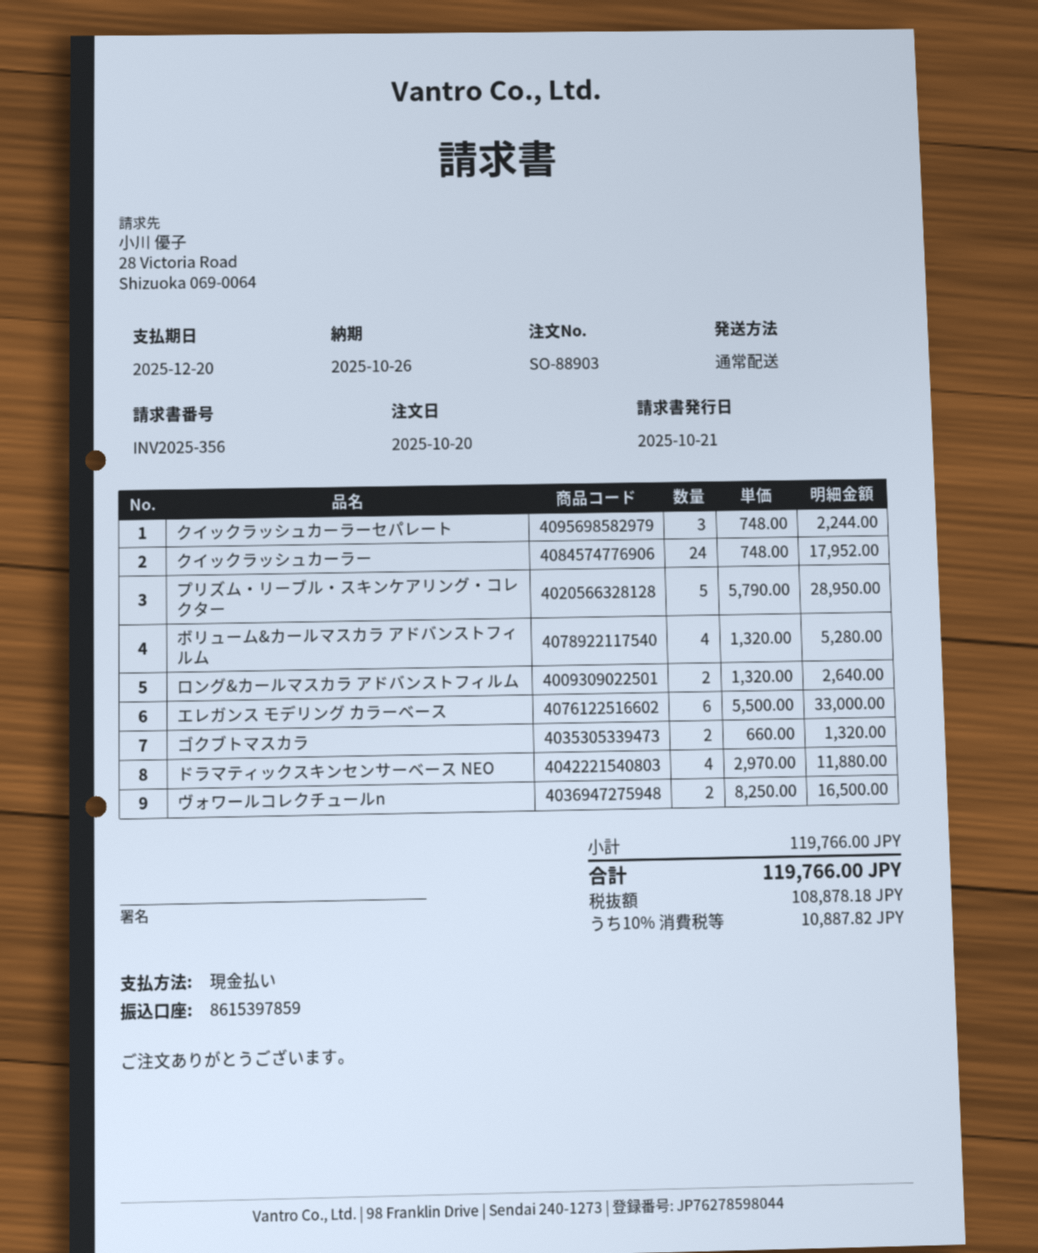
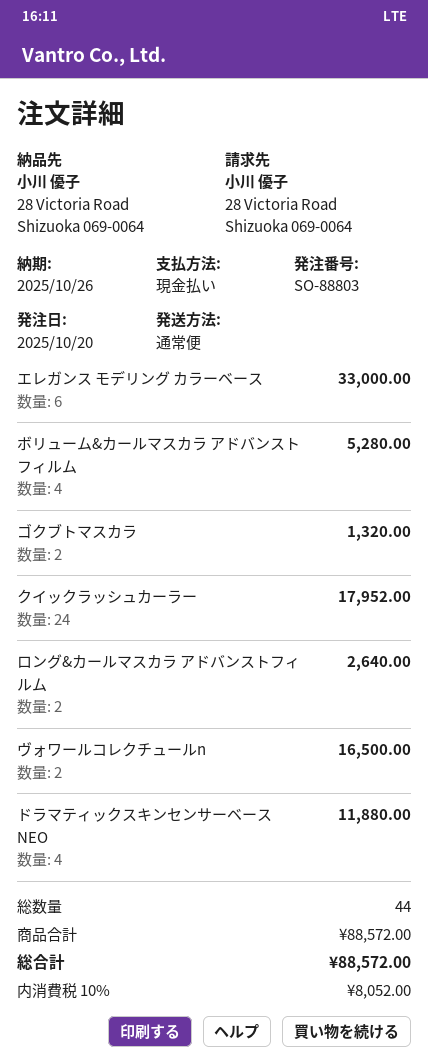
order number: SO-88903 -> SO-88803
クイックラッシュカーラーセパレート: 3 for 2244.00 -> none
プリズム・リーブル・スキンケアリング・コレクター: 5 for 28950.00 -> none
subtotal: 119766.00 -> 88572.00
tax: 10% = 10887.82 -> 10% = 8052.00
total: 119766.00 -> 88572.00

